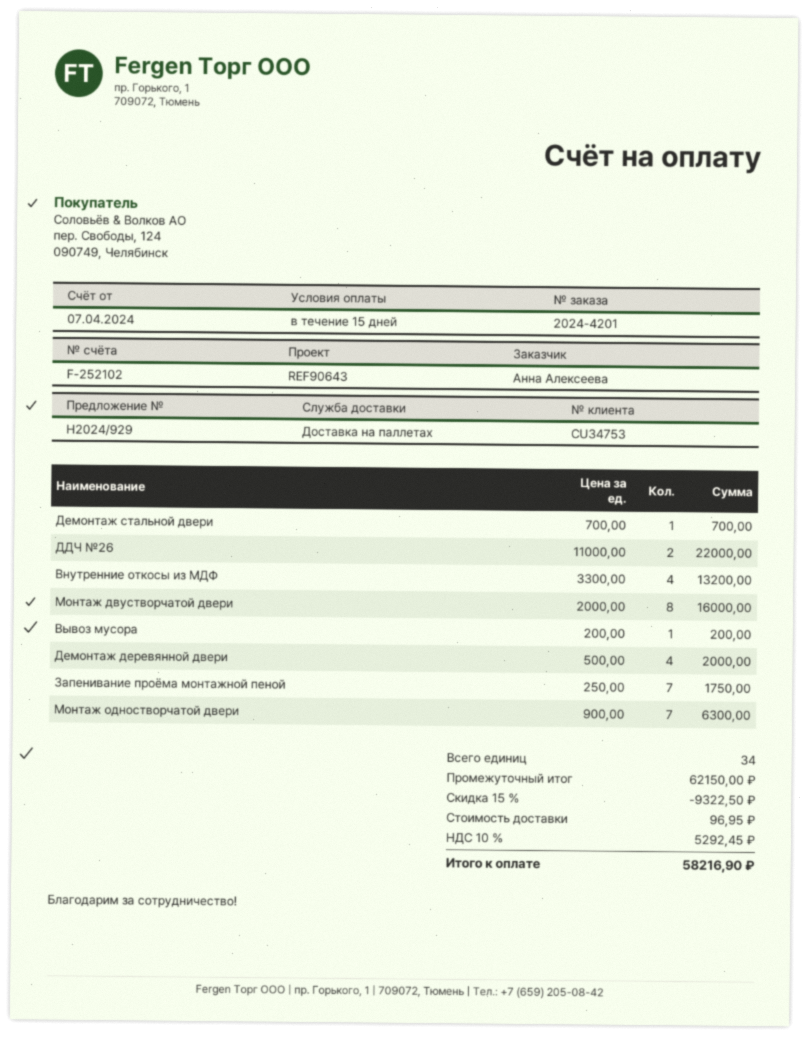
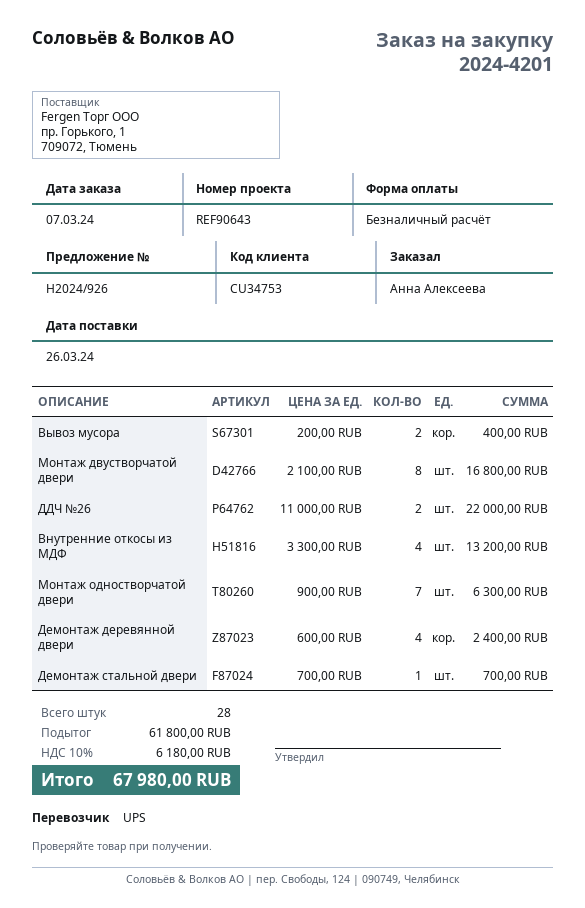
quote number: H2024/929 -> H2024/926
shipping method: pallet freight -> UPS
Монтаж двустворчатой двери: 8 x 2000.00 = 16000.00 -> 8 x 2100.00 = 16800.00
Вывоз мусора: 1 x 200.00 = 200.00 -> 2 x 200.00 = 400.00
Демонтаж деревянной двери: 4 x 500.00 = 2000.00 -> 4 x 600.00 = 2400.00
Запенивание проёма монтажной пеной: 7 x 250.00 = 1750.00 -> none
total quantity: 34 -> 28
subtotal: 62150.00 -> 61800.00
discount: 15% = 9322.50 -> none
shipping: 96.95 -> none
tax: 10% = 5292.45 -> 10% = 6180.00
total: 58216.90 -> 67980.00

